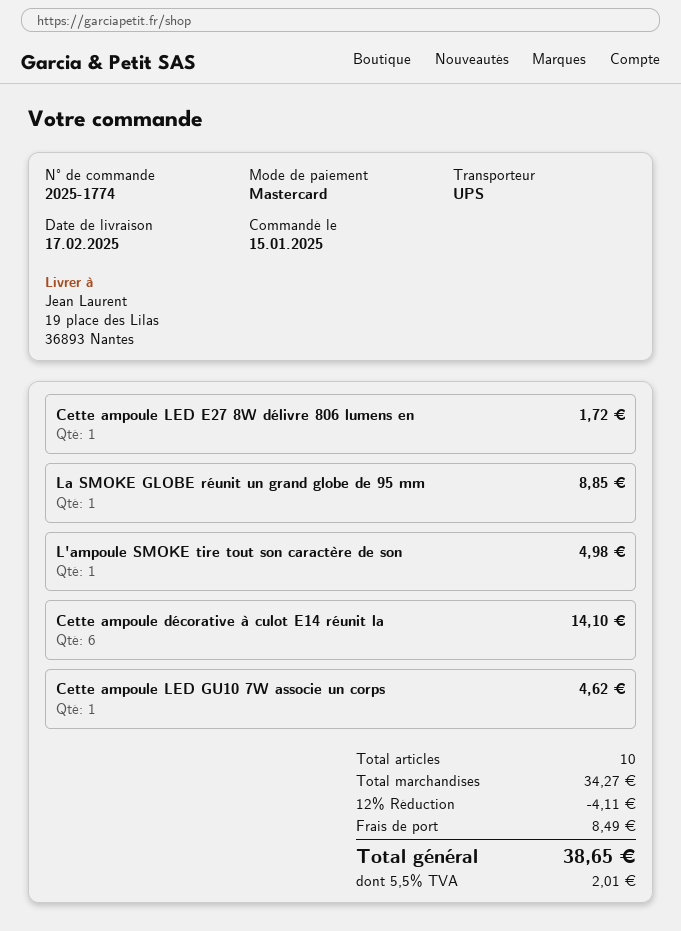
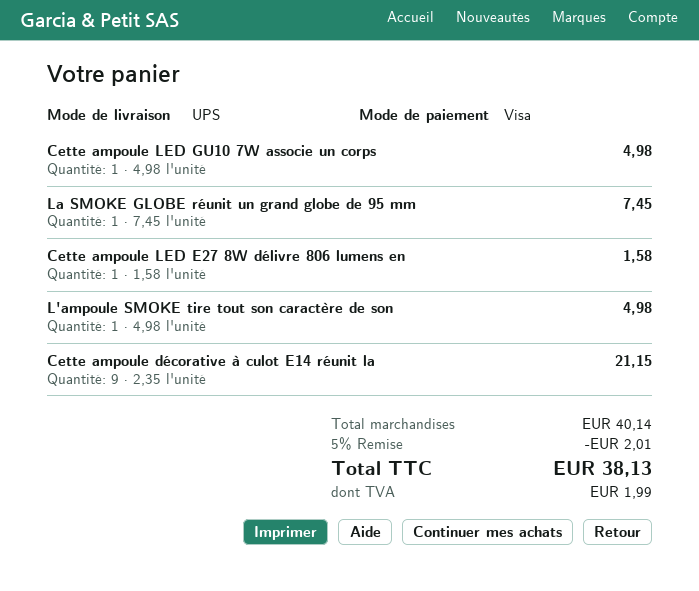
payment method: Mastercard -> Visa
Cette ampoule LED E27 8W délivre 806 lumens en: 1 for 1.72 -> 1 for 1.58
La SMOKE GLOBE réunit un grand globe de 95 mm: 1 for 8.85 -> 1 for 7.45
Cette ampoule décorative à culot E14 réunit la: 6 for 14.10 -> 9 for 21.15
Cette ampoule LED GU10 7W associe un corps: 1 for 4.62 -> 1 for 4.98
subtotal: 34.27 -> 40.14
discount: 12% = 4.11 -> 5% = 2.01
shipping: 8.49 -> none
tax: 2.01 -> 1.99
total: 38.65 -> 38.13

